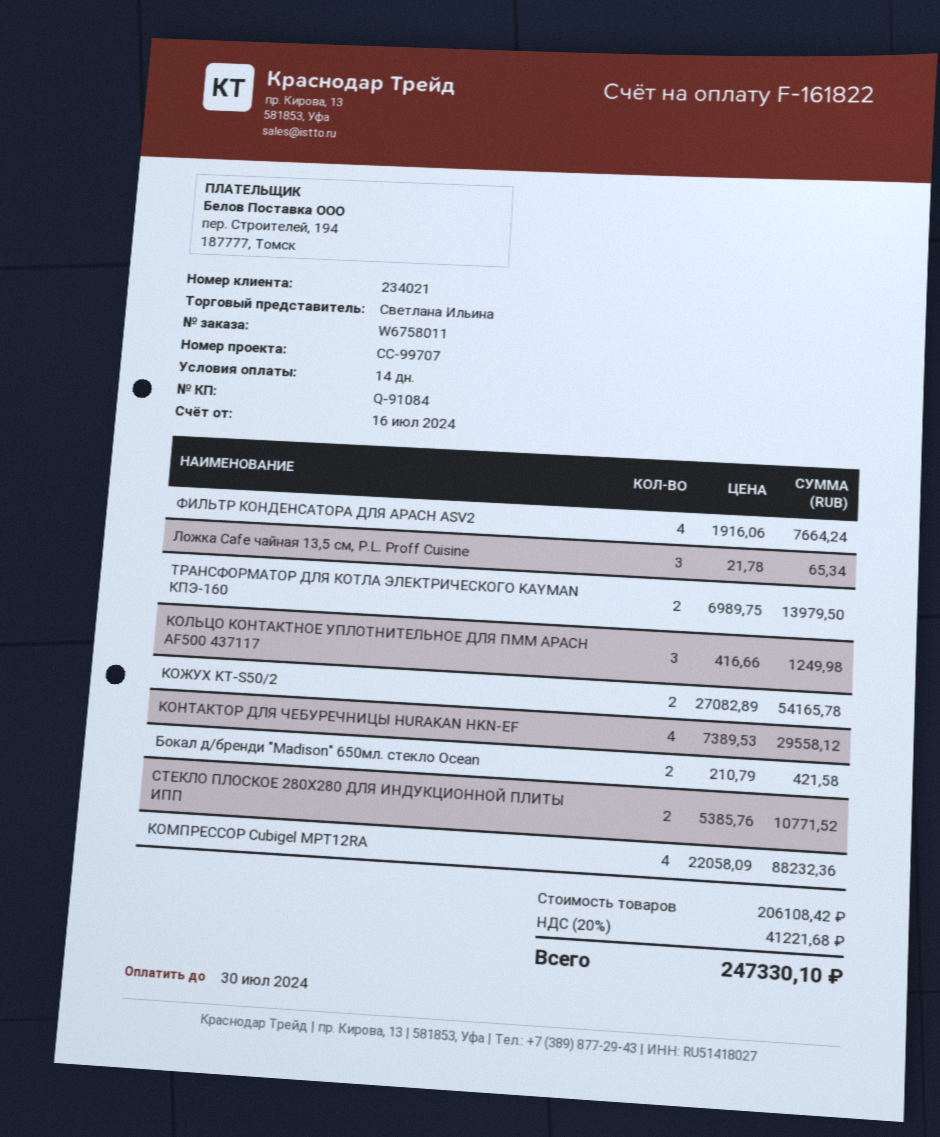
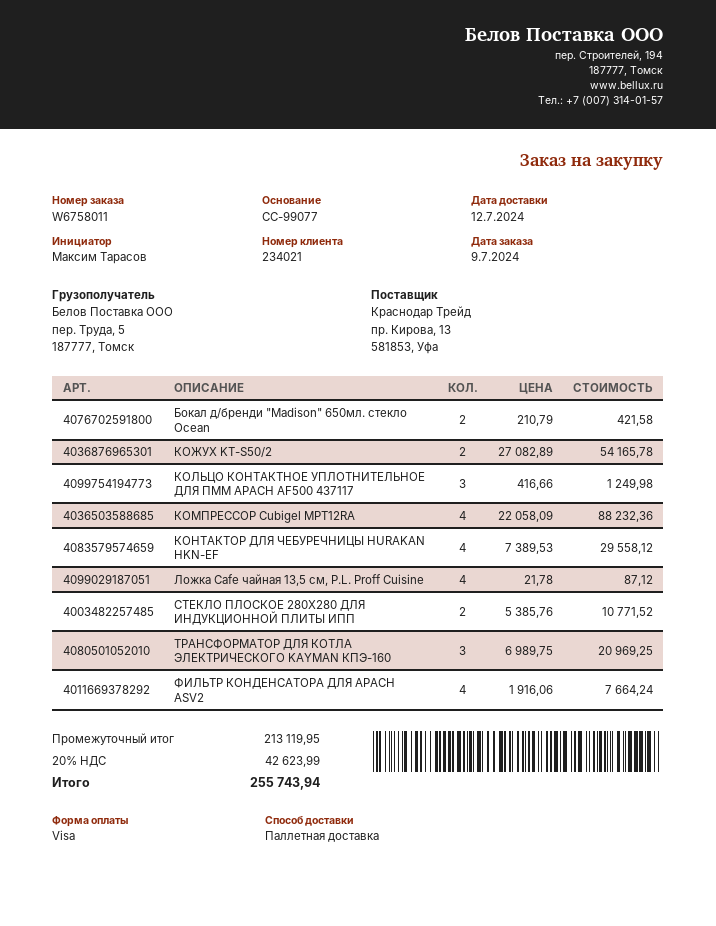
reference: CC-99707 -> CC-99077
Ложка Cafe чайная 13,5 см, P.L. Proff Cuisine: 3 x 21.78 = 65.34 -> 4 x 21.78 = 87.12
ТРАНСФОРМАТОР ДЛЯ КОТЛА ЭЛЕКТРИЧЕСКОГО KAYMAN КПЭ-160: 2 x 6989.75 = 13979.50 -> 3 x 6989.75 = 20969.25
subtotal: 206108.42 -> 213119.95
tax: 20% = 41221.68 -> 20% = 42623.99
total: 247330.10 -> 255743.94

